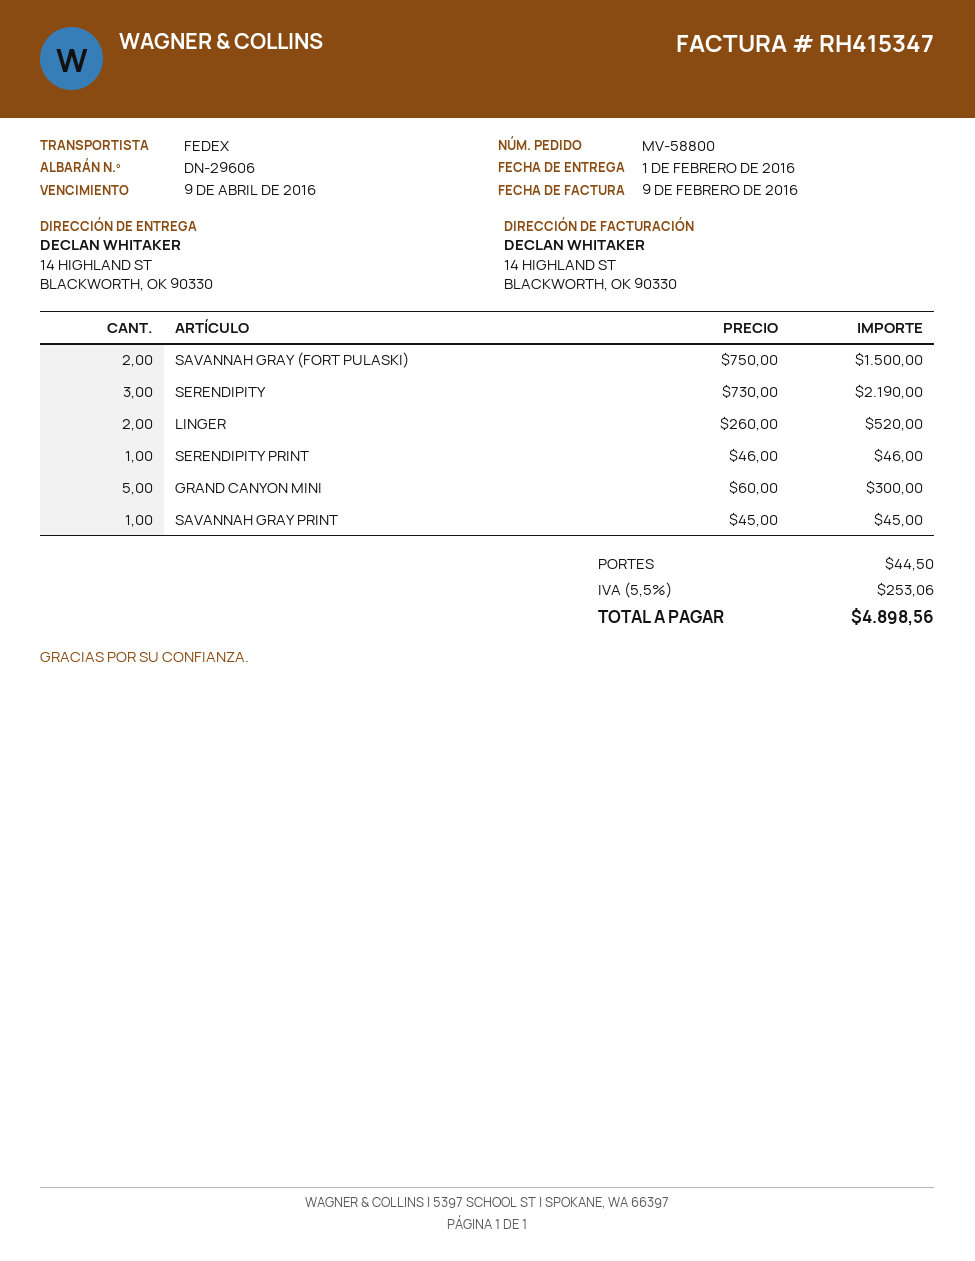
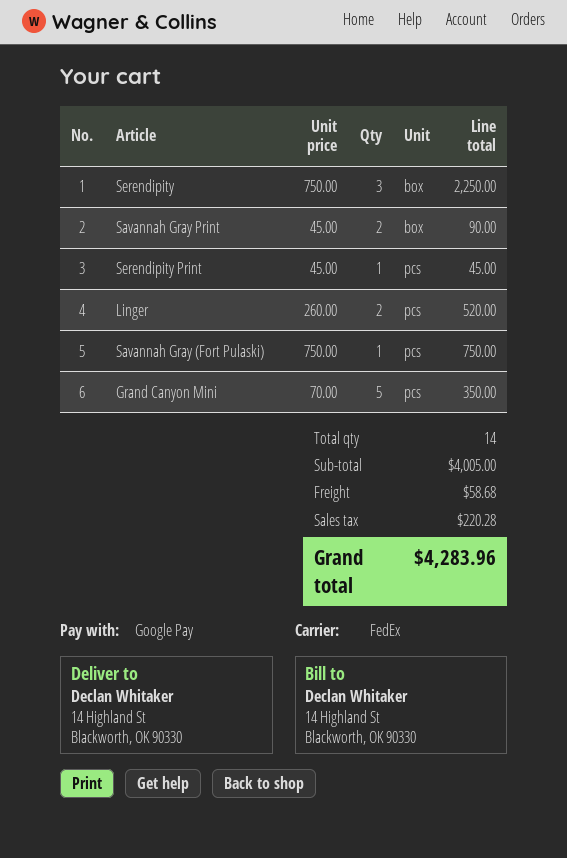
SAVANNAH GRAY (FORT PULASKI): 2 x 750.00 = 1500.00 -> 1 x 750.00 = 750.00
SERENDIPITY: 3 x 730.00 = 2190.00 -> 3 x 750.00 = 2250.00
SERENDIPITY PRINT: 1 x 46.00 = 46.00 -> 1 x 45.00 = 45.00
GRAND CANYON MINI: 5 x 60.00 = 300.00 -> 5 x 70.00 = 350.00
SAVANNAH GRAY PRINT: 1 x 45.00 = 45.00 -> 2 x 45.00 = 90.00
shipping: 44.50 -> 58.68
tax: 253.06 -> 220.28
total: 4898.56 -> 4283.96

